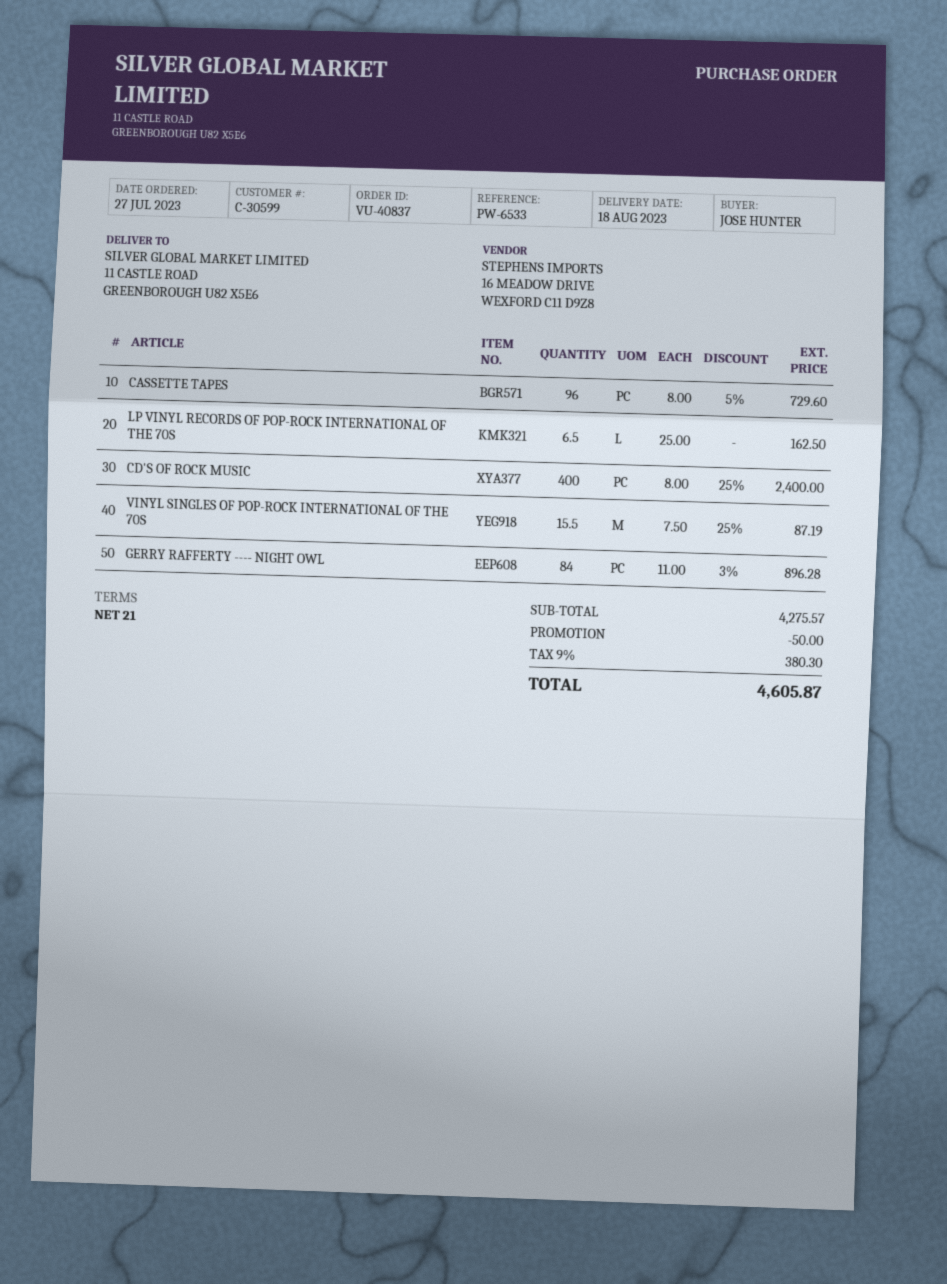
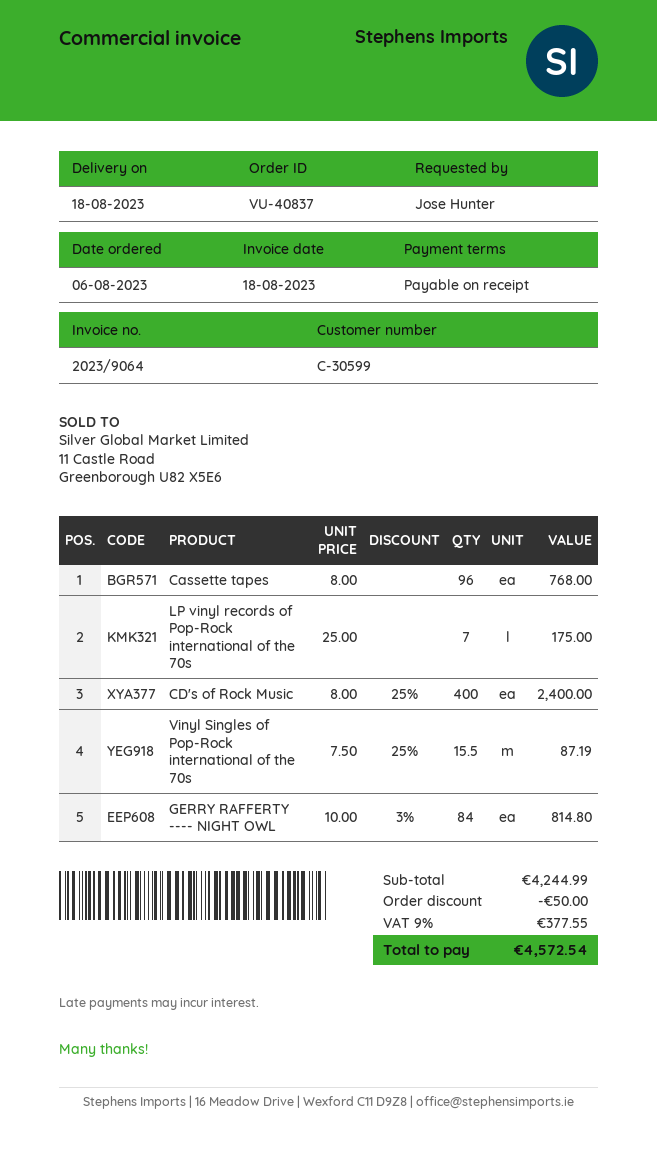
order date: 2023-07-27 -> 2023-08-06
payment terms: 21 days -> on receipt
CASSETTE TAPES: 96 x 8.00 - 5% = 729.60 -> 96 x 8.00 = 768.00
LP VINYL RECORDS OF POP-ROCK INTERNATIONAL OF THE 70S: 6.5 x 25.00 = 162.50 -> 7 x 25.00 = 175.00
GERRY RAFFERTY ---- NIGHT OWL: 84 x 11.00 - 3% = 896.28 -> 84 x 10.00 - 3% = 814.80
subtotal: 4275.57 -> 4244.99
tax: 9% = 380.30 -> 9% = 377.55
total: 4605.87 -> 4572.54

